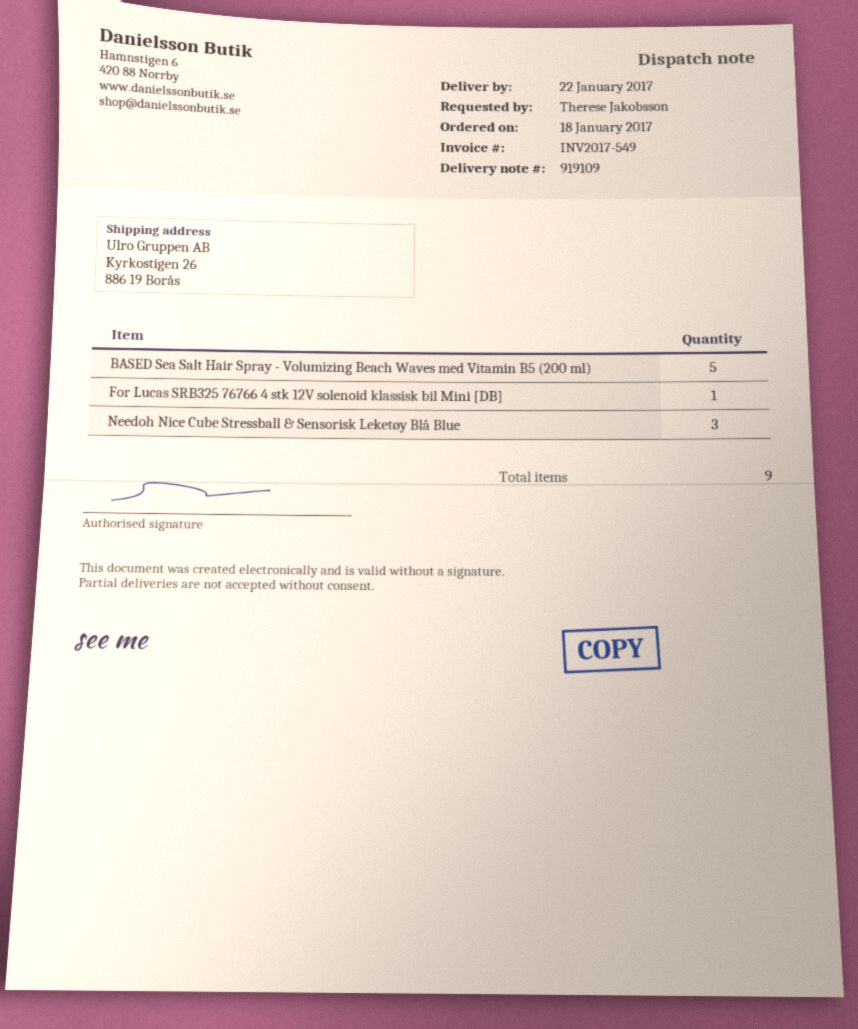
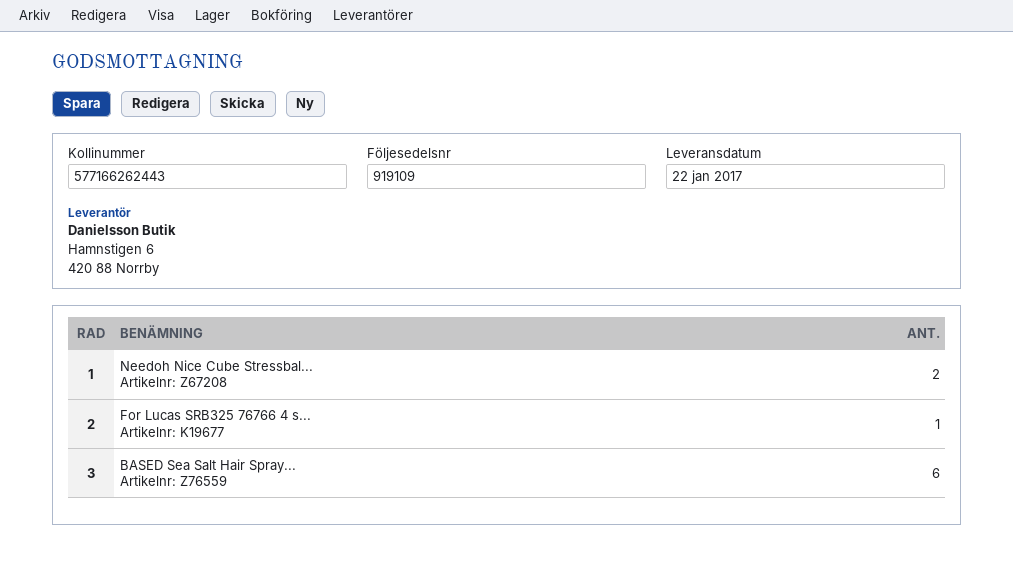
BASED Sea Salt Hair Spray - Volumizing Beach Waves med Vitamin B5 (200 ml): 5 -> 6
Needoh Nice Cube Stressball & Sensorisk Leketøy Blå Blue: 3 -> 2

